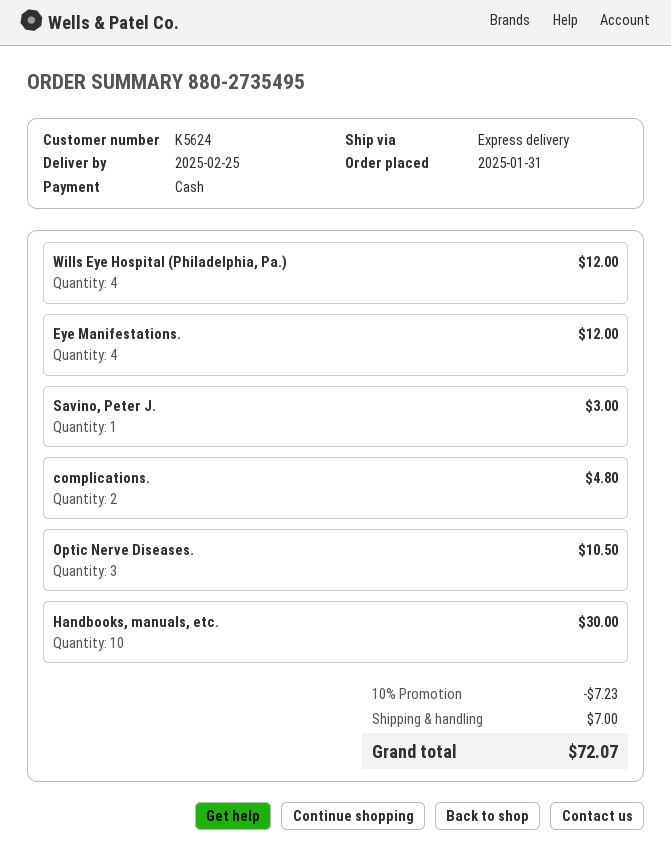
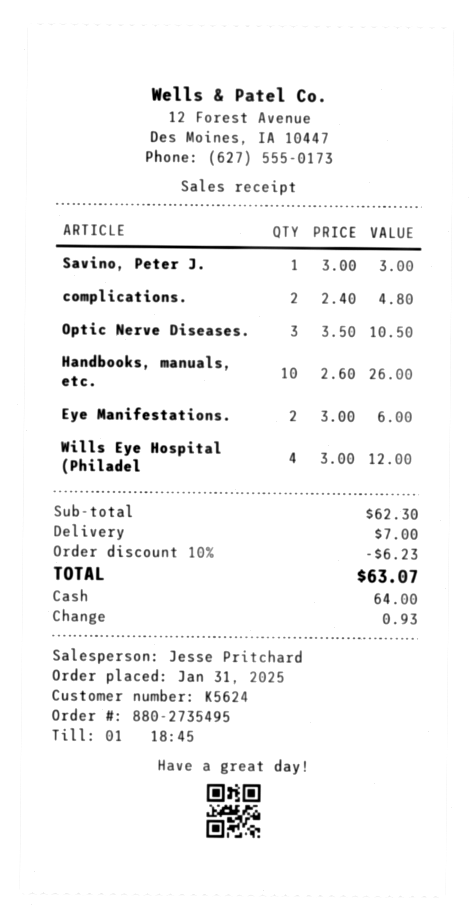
Eye Manifestations.: 4 for 12.00 -> 2 for 6.00
Handbooks, manuals, etc.: 10 for 30.00 -> 10 for 26.00
discount: 10% = 7.23 -> 10% = 6.23
total: 72.07 -> 63.07

